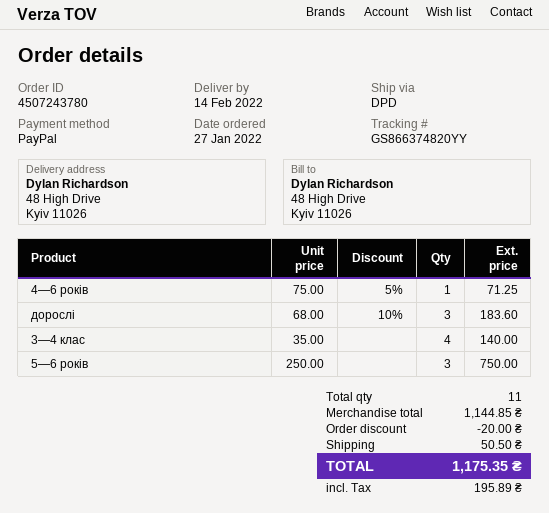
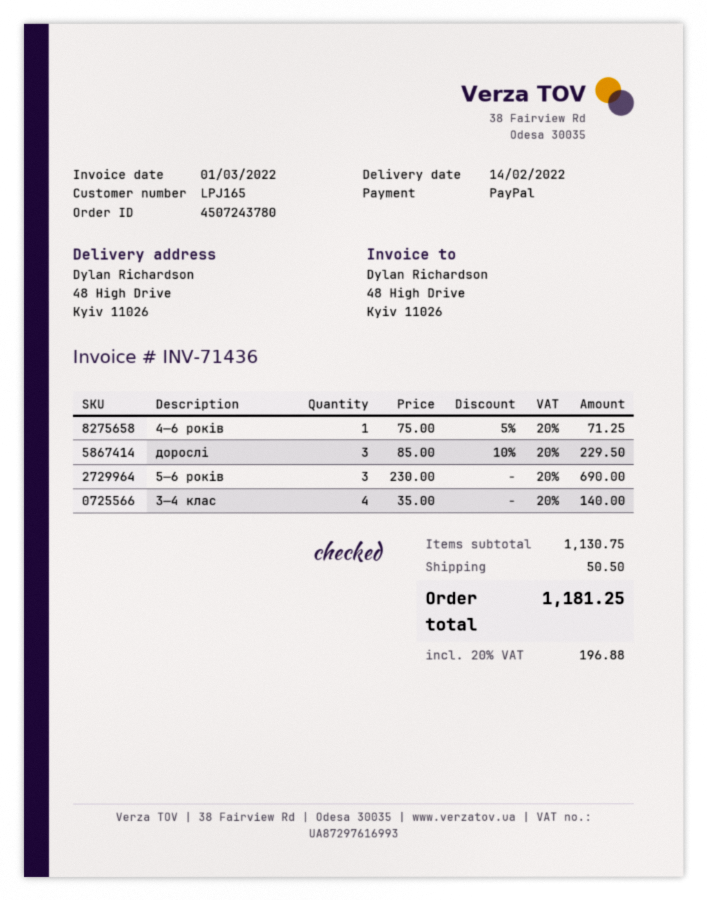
дорослі: 3 x 68.00 - 10% = 183.60 -> 3 x 85.00 - 10% = 229.50
5—6 років: 3 x 250.00 = 750.00 -> 3 x 230.00 = 690.00
subtotal: 1144.85 -> 1130.75
discount: 20.00 -> none
tax: 195.89 -> 196.88
total: 1175.35 -> 1181.25

